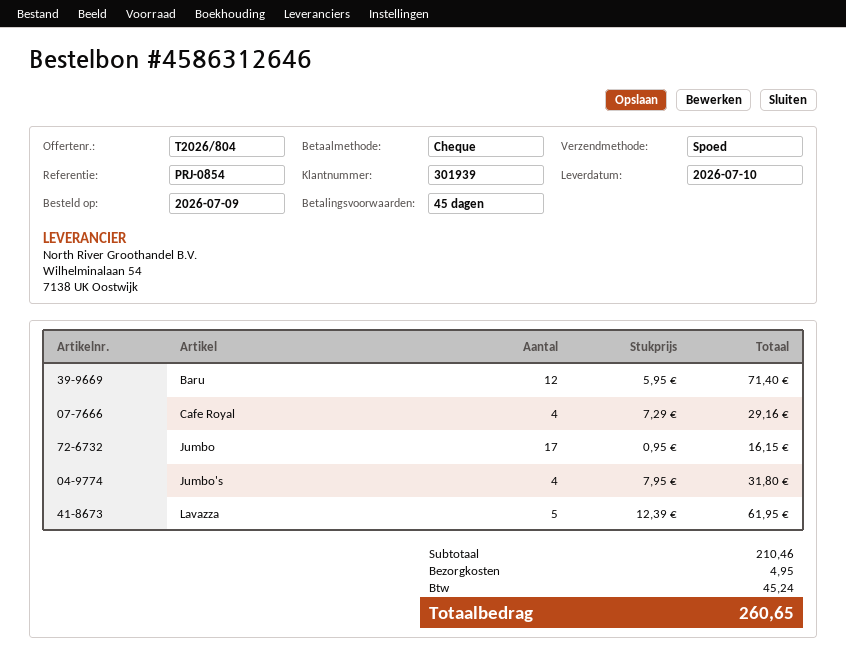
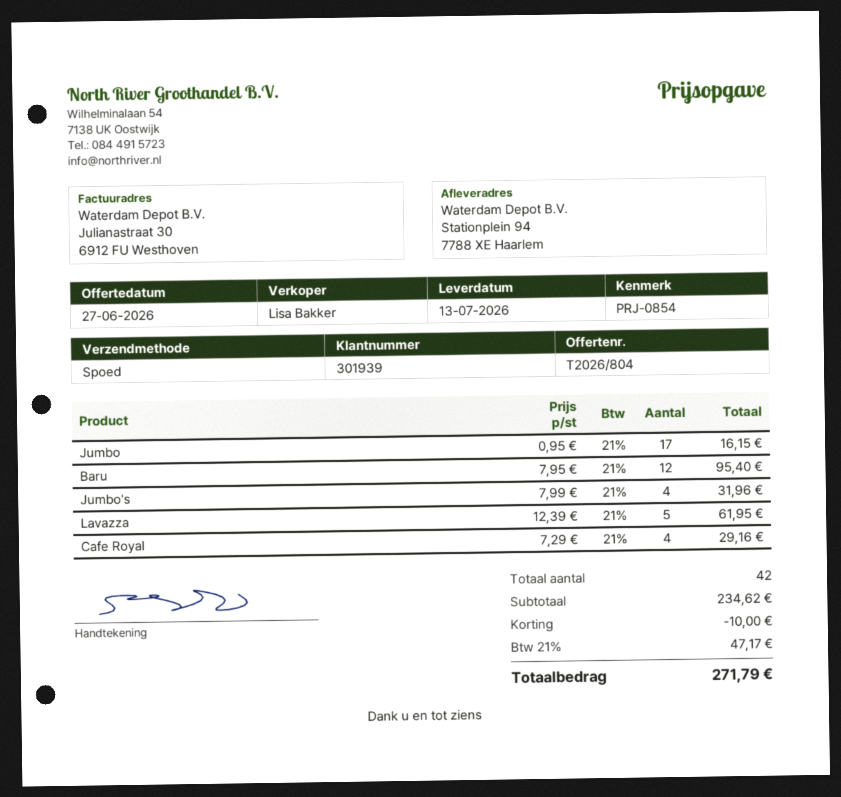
delivery date: 2026-07-10 -> 2026-07-13
Baru: 12 x 5.95 = 71.40 -> 12 x 7.95 = 95.40
Jumbo's: 4 x 7.95 = 31.80 -> 4 x 7.99 = 31.96
subtotal: 210.46 -> 234.62
discount: none -> 10.00
shipping: 4.95 -> none
tax: 45.24 -> 47.17
total: 260.65 -> 271.79

